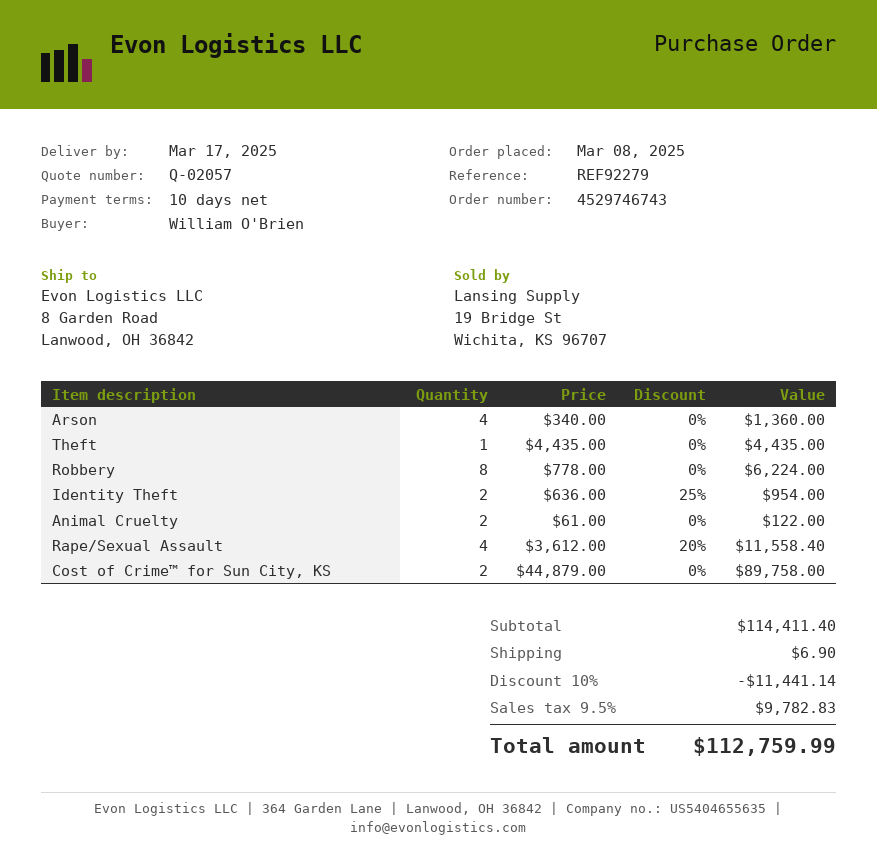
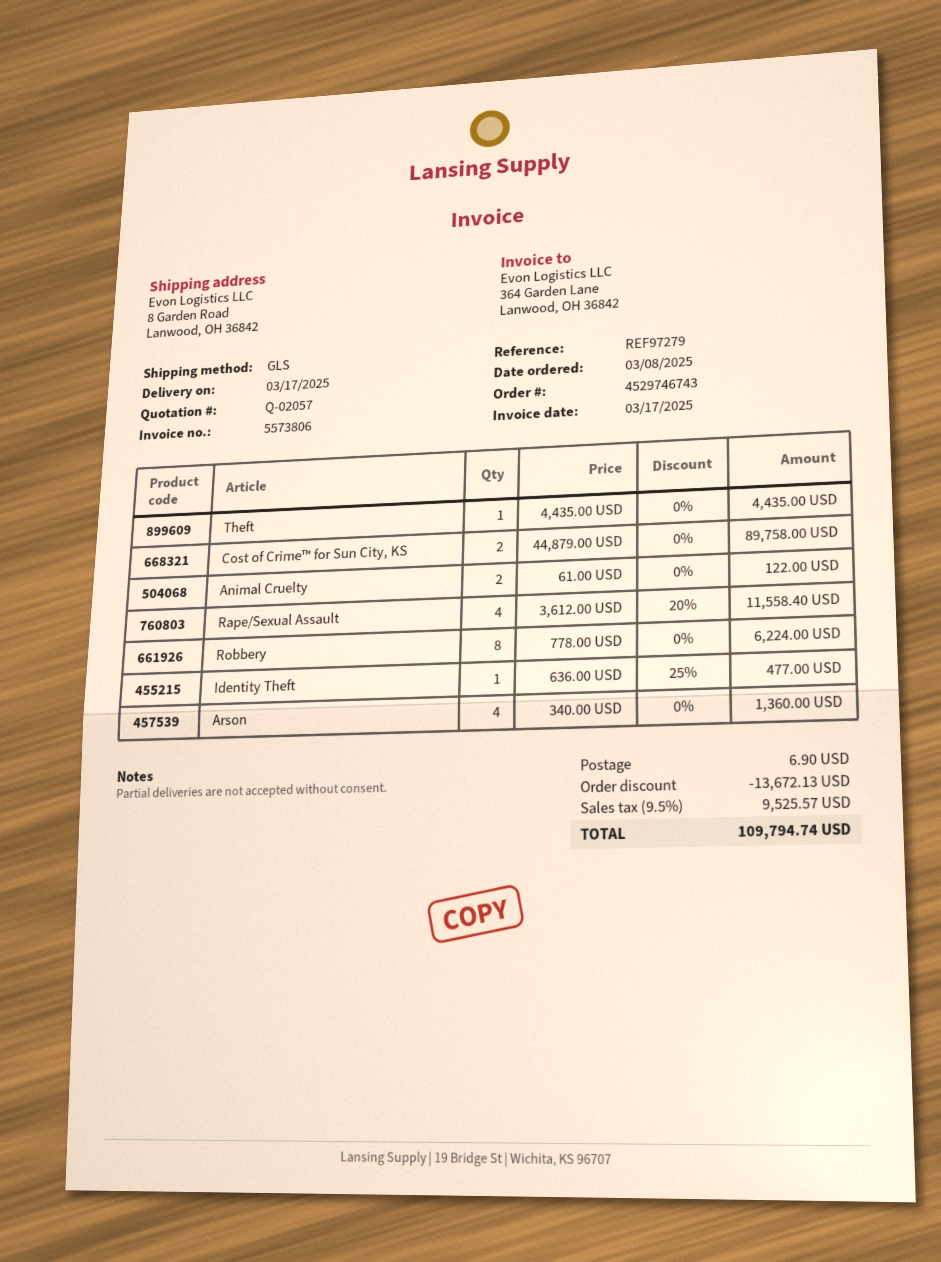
reference: REF92279 -> REF97279
Identity Theft: 2 x 636.00 - 25% = 954.00 -> 1 x 636.00 - 25% = 477.00
discount: 11441.14 -> 13672.13
tax: 9.5% = 9782.83 -> 9.5% = 9525.57
total: 112759.99 -> 109794.74

